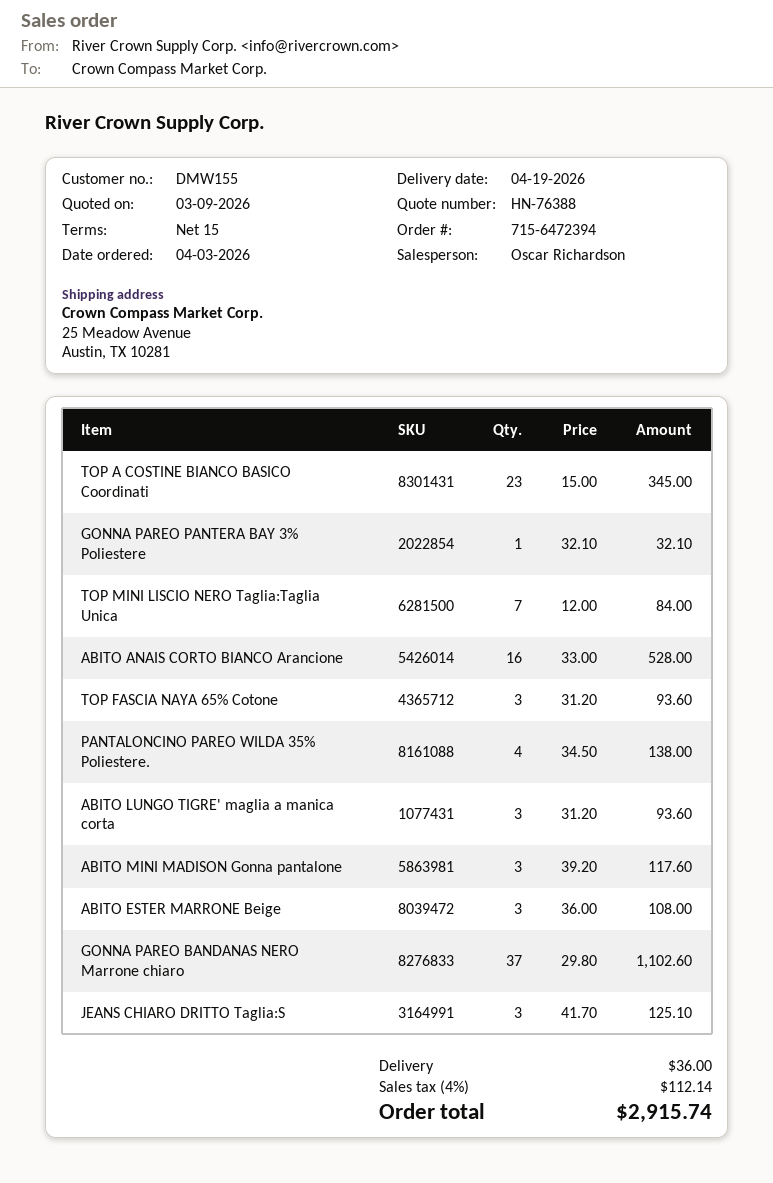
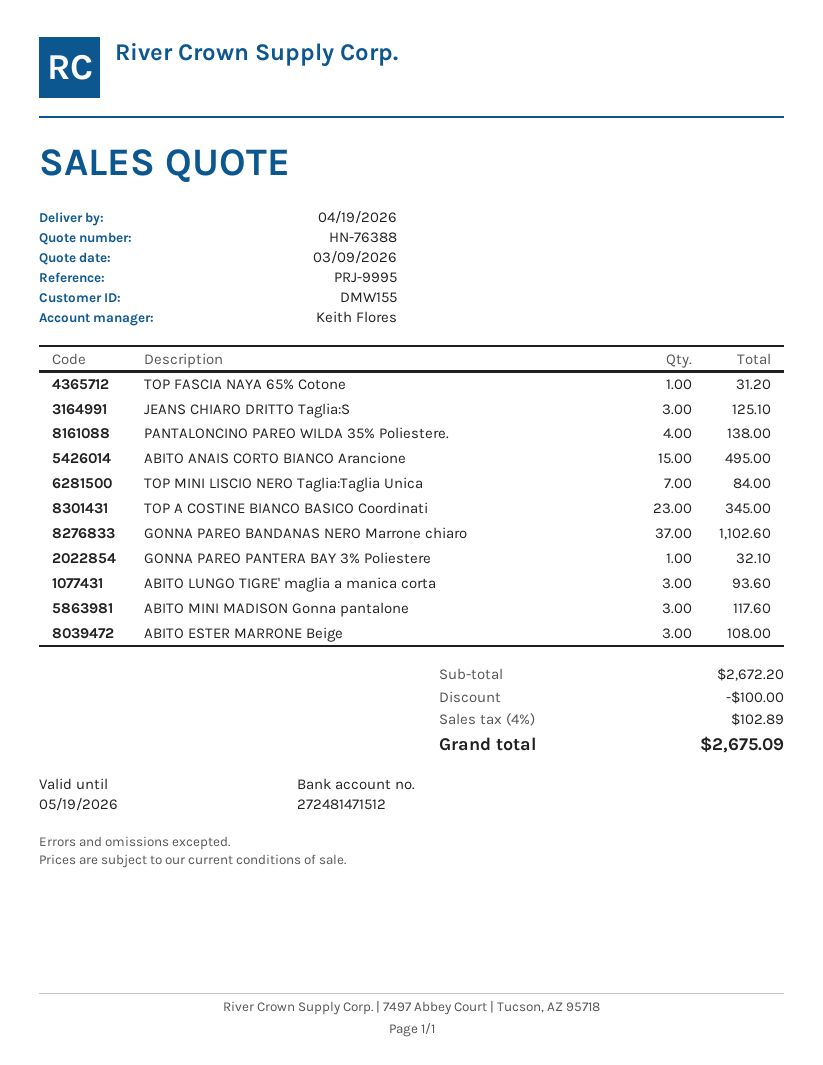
sales rep: Oscar Richardson -> Keith Flores
ABITO ANAIS CORTO BIANCO Arancione: 16 for 528.00 -> 15 for 495.00
TOP FASCIA NAYA 65% Cotone: 3 for 93.60 -> 1 for 31.20
discount: none -> 100.00
shipping: 36.00 -> none
tax: 4% = 112.14 -> 4% = 102.89
total: 2915.74 -> 2675.09

